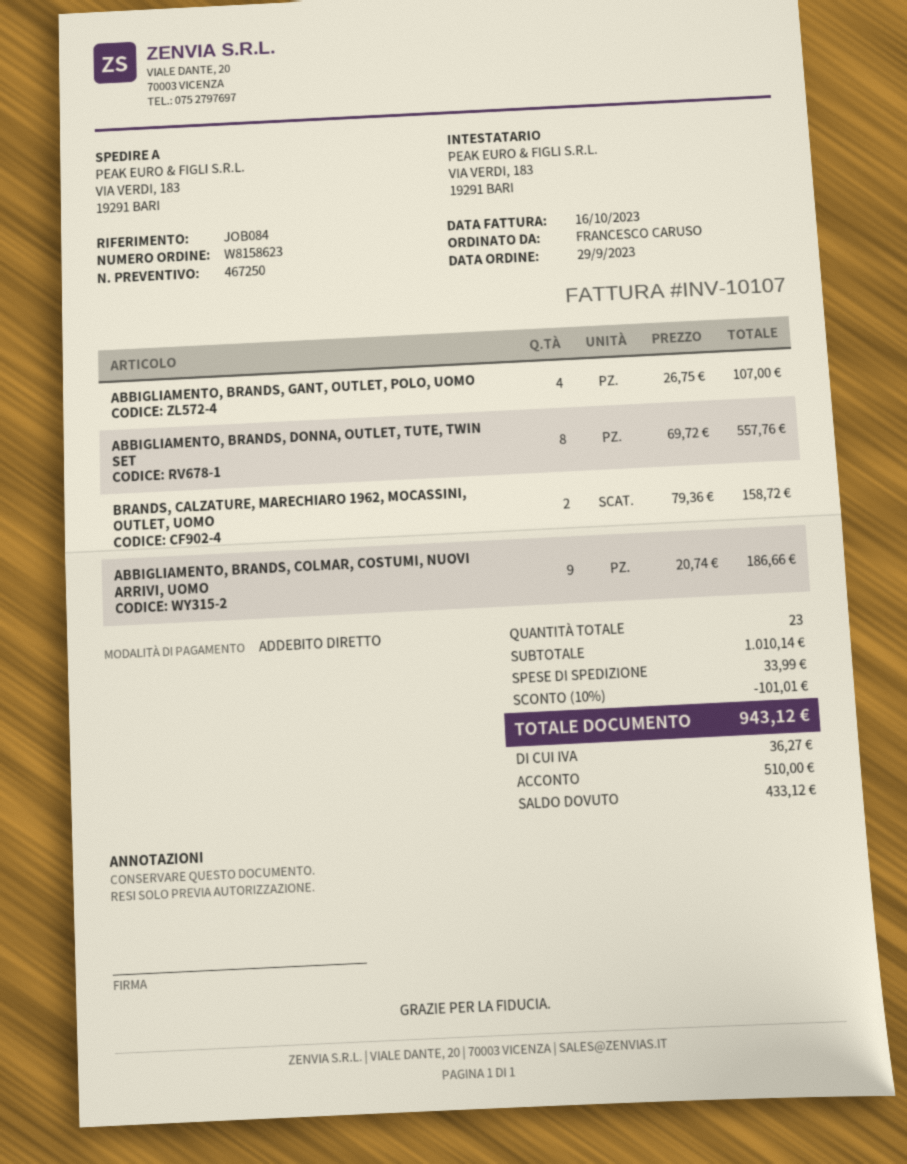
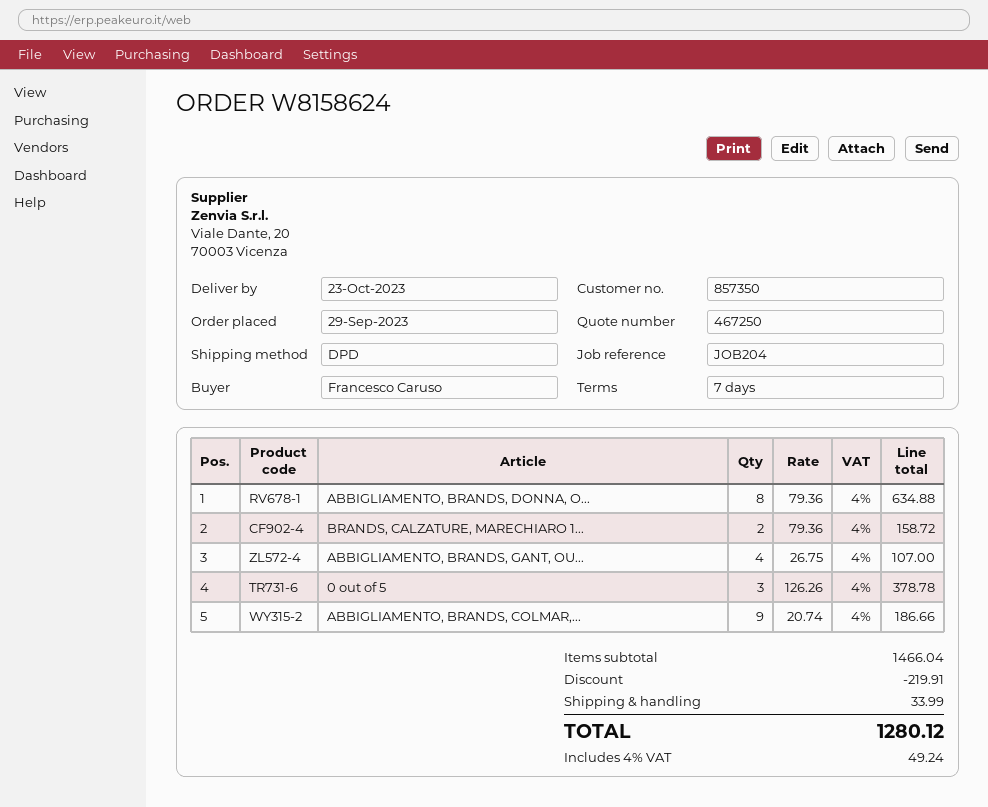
order number: W8158623 -> W8158624
reference: JOB084 -> JOB204
ABBIGLIAMENTO, BRANDS, DONNA, OUTLET, TUTE, TWIN SET: 8 x 69.72 = 557.76 -> 8 x 79.36 = 634.88
0 out of 5: none -> 3 x 126.26 = 378.78
subtotal: 1010.14 -> 1466.04
discount: 101.01 -> 219.91
tax: 36.27 -> 49.24
total: 943.12 -> 1280.12

